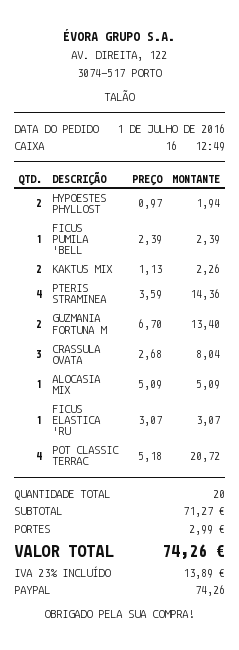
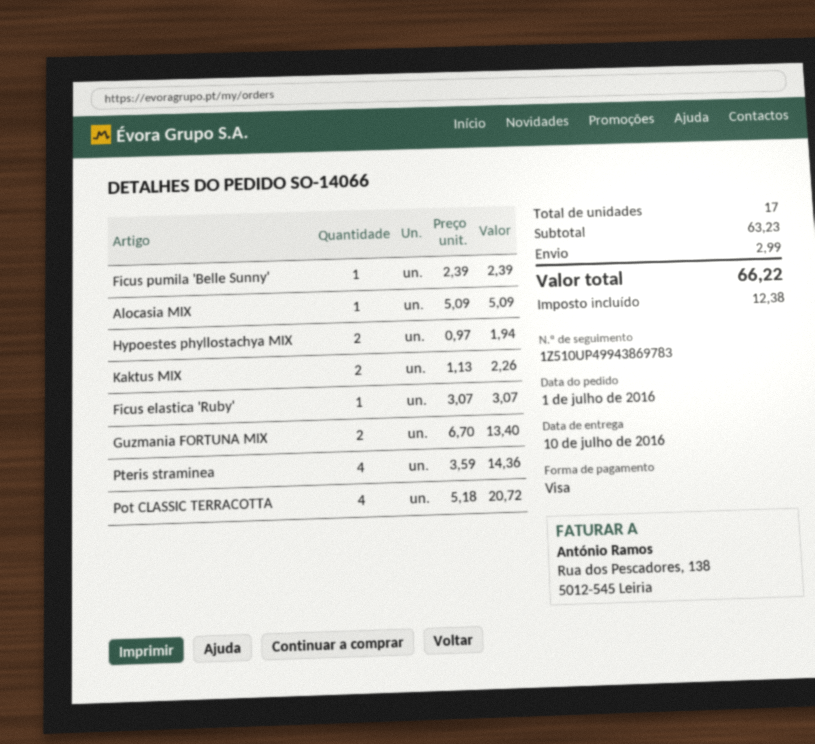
payment method: PayPal -> Visa
CRASSULA OVATA: 3 x 2.68 = 8.04 -> none
total quantity: 20 -> 17
subtotal: 71.27 -> 63.23
tax: 13.89 -> 12.38
total: 74.26 -> 66.22

